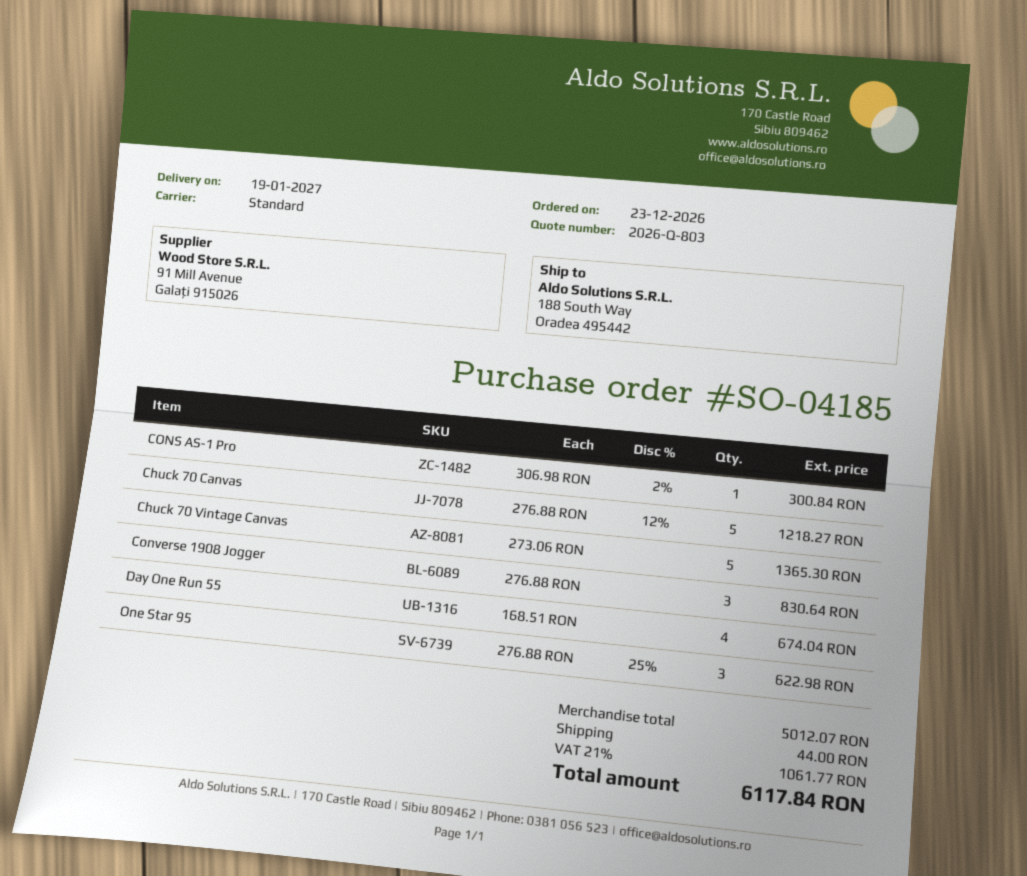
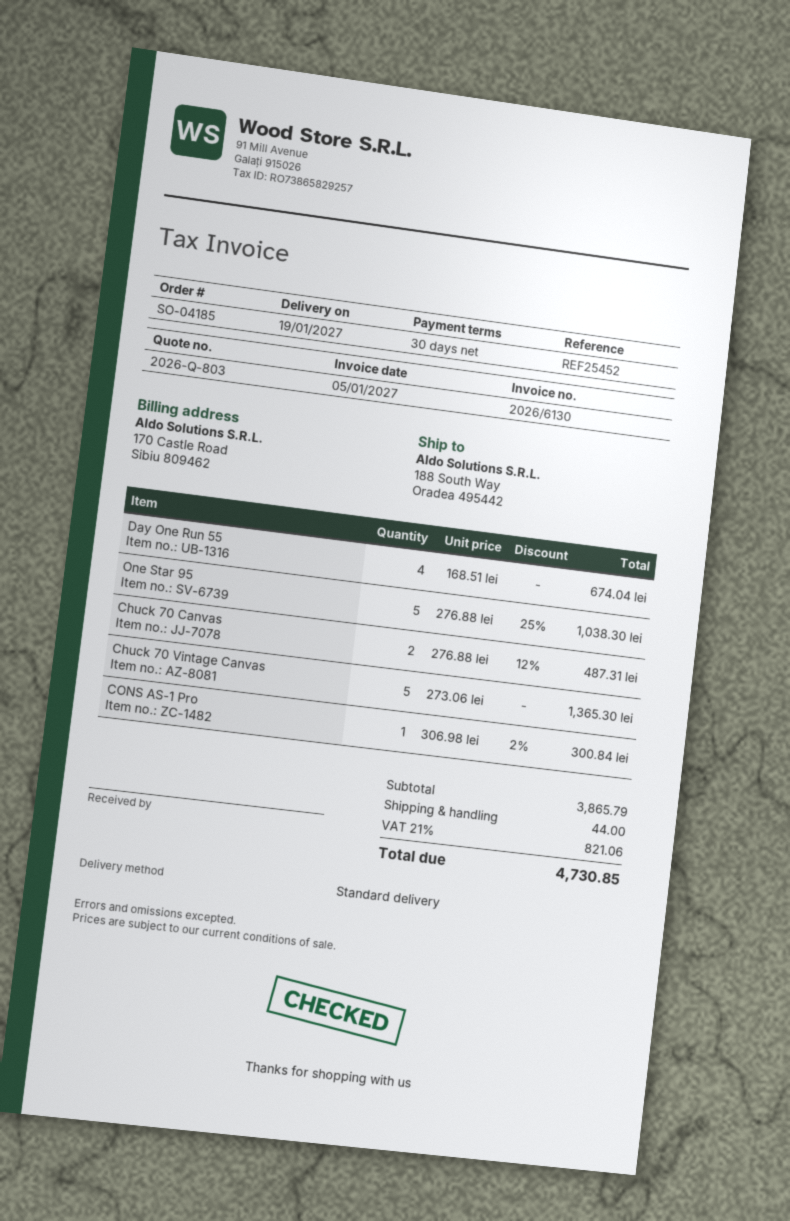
Chuck 70 Canvas: 5 x 276.88 - 12% = 1218.27 -> 2 x 276.88 - 12% = 487.31
Converse 1908 Jogger: 3 x 276.88 = 830.64 -> none
One Star 95: 3 x 276.88 - 25% = 622.98 -> 5 x 276.88 - 25% = 1038.30
subtotal: 5012.07 -> 3865.79
tax: 21% = 1061.77 -> 21% = 821.06
total: 6117.84 -> 4730.85

